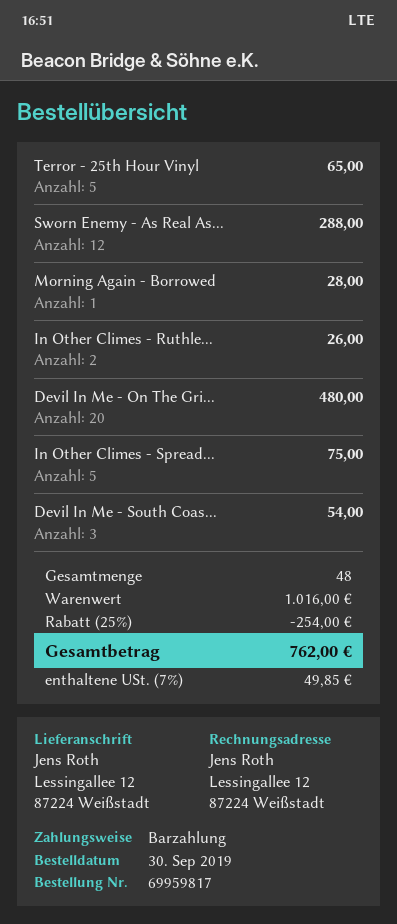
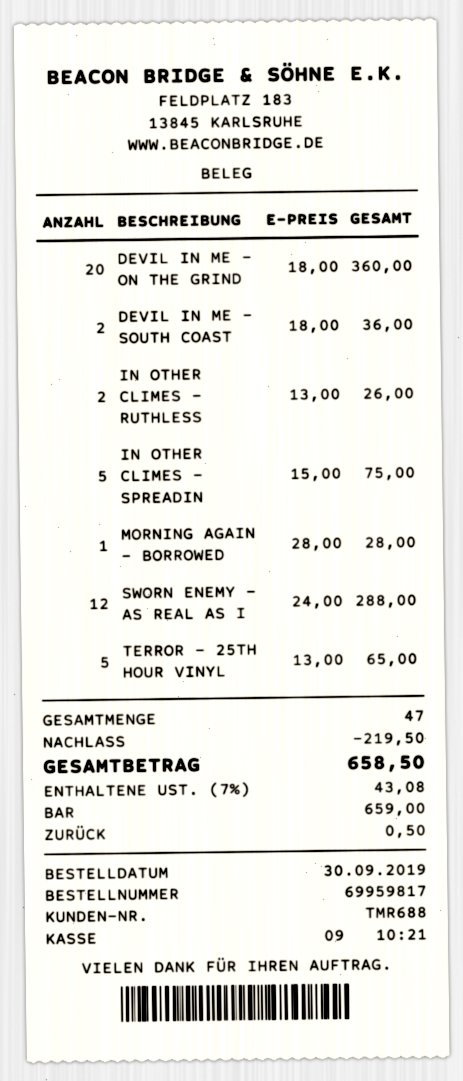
Devil In Me - On The Gri...: 20 for 480.00 -> 20 for 360.00
Devil In Me - South Coas...: 3 for 54.00 -> 2 for 36.00
total quantity: 48 -> 47
discount: 254.00 -> 219.50
tax: 7% = 49.85 -> 7% = 43.08
total: 762.00 -> 658.50

